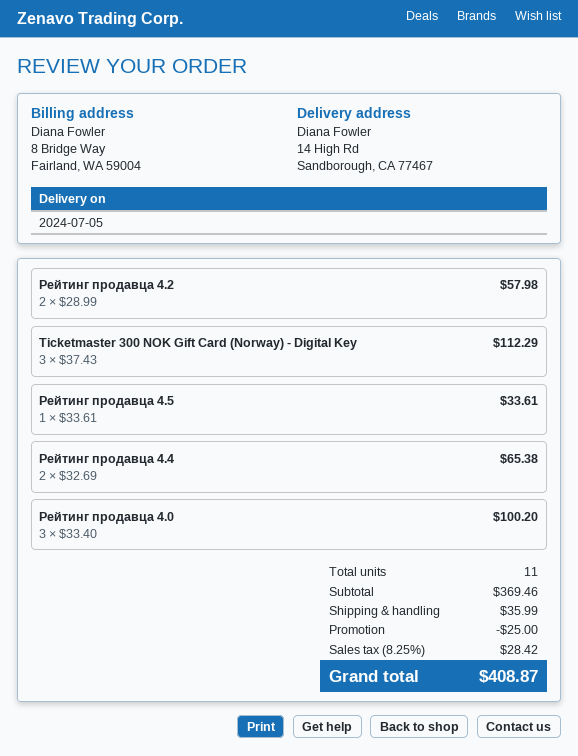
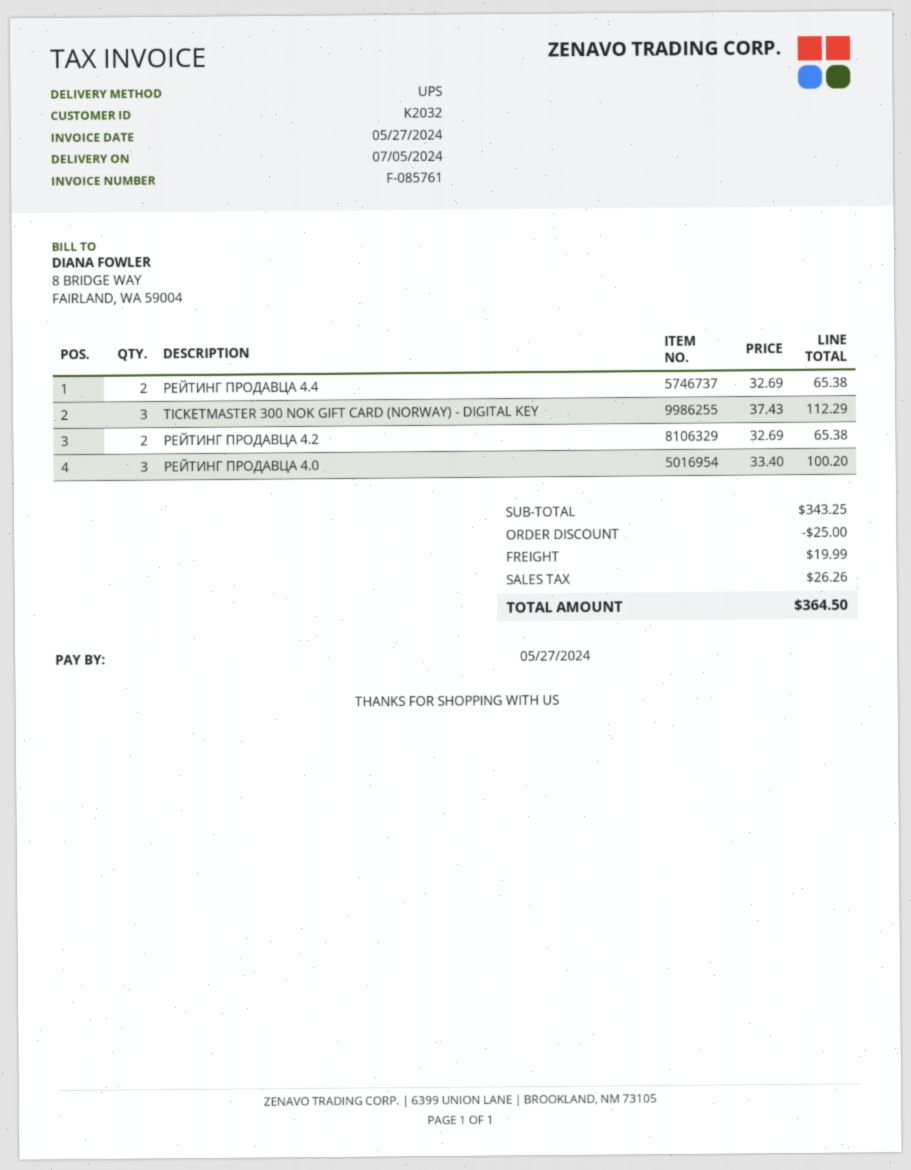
Рейтинг продавца 4.2: 2 x 28.99 = 57.98 -> 2 x 32.69 = 65.38
Рейтинг продавца 4.5: 1 x 33.61 = 33.61 -> none
subtotal: 369.46 -> 343.25
shipping: 35.99 -> 19.99
tax: 28.42 -> 26.26
total: 408.87 -> 364.50

